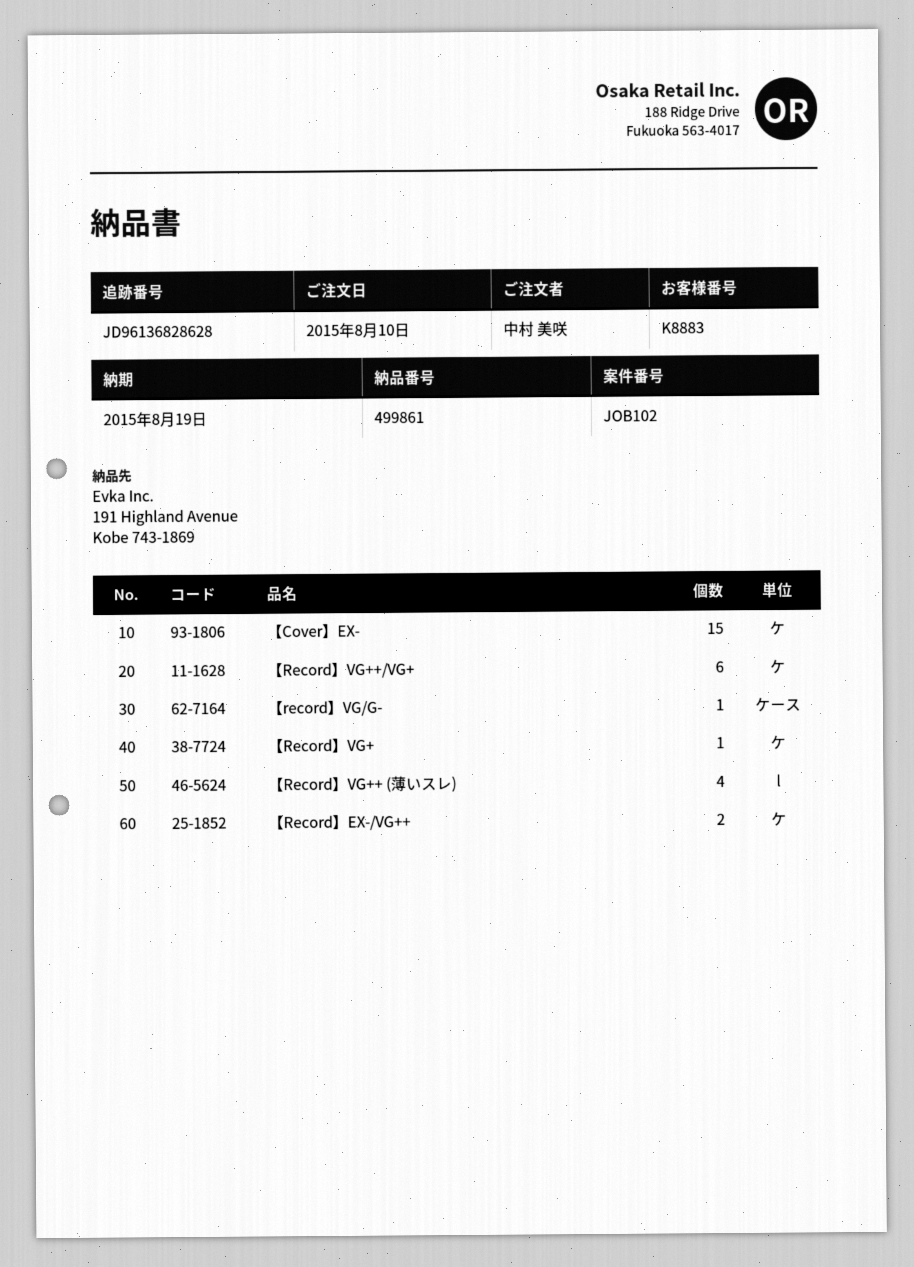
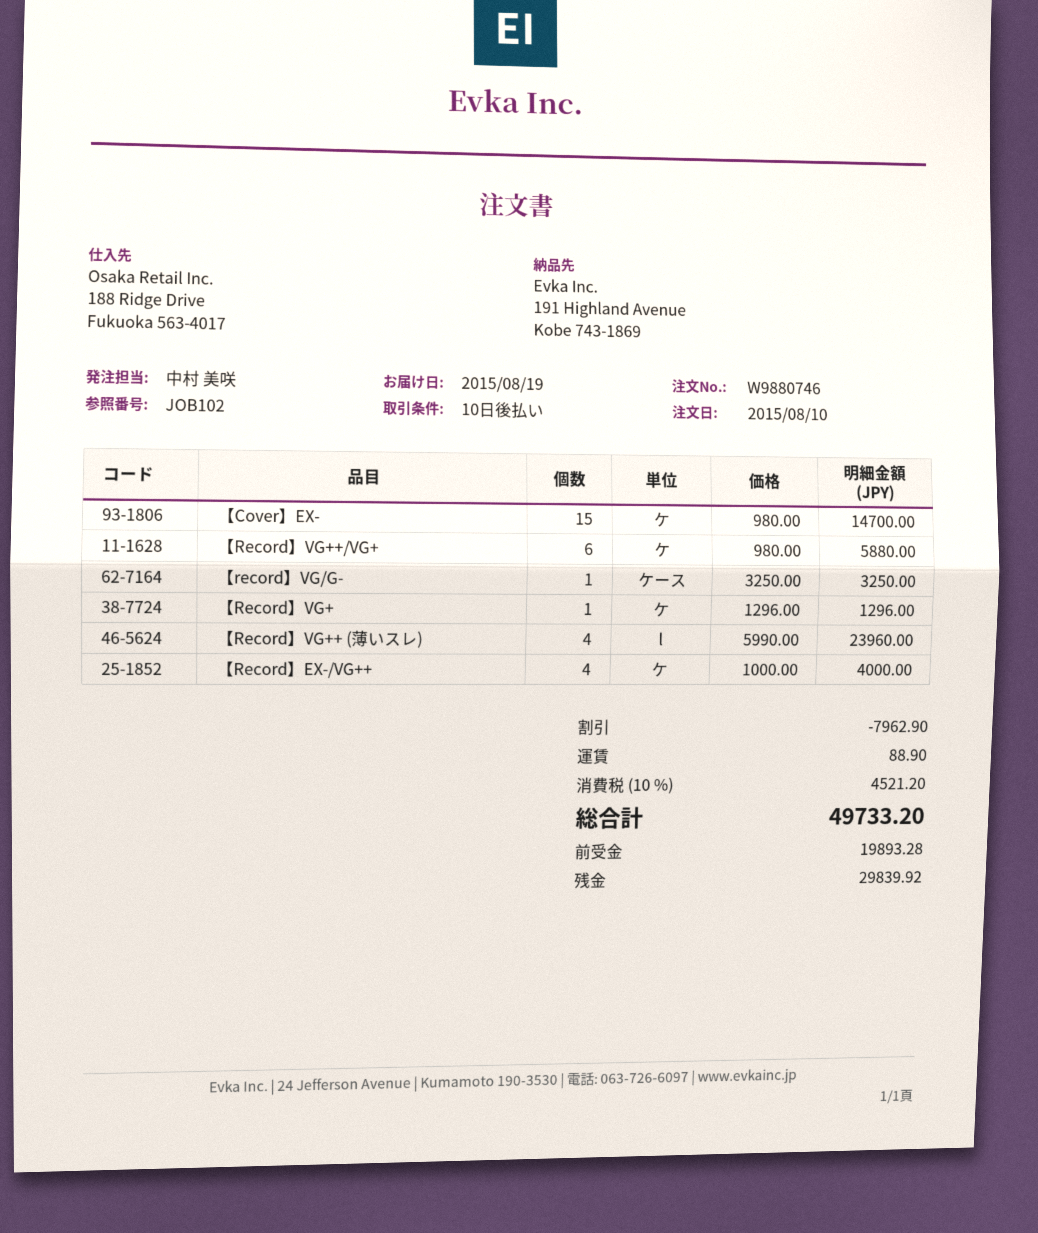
【Record】EX-/VG++: 2 -> 4

